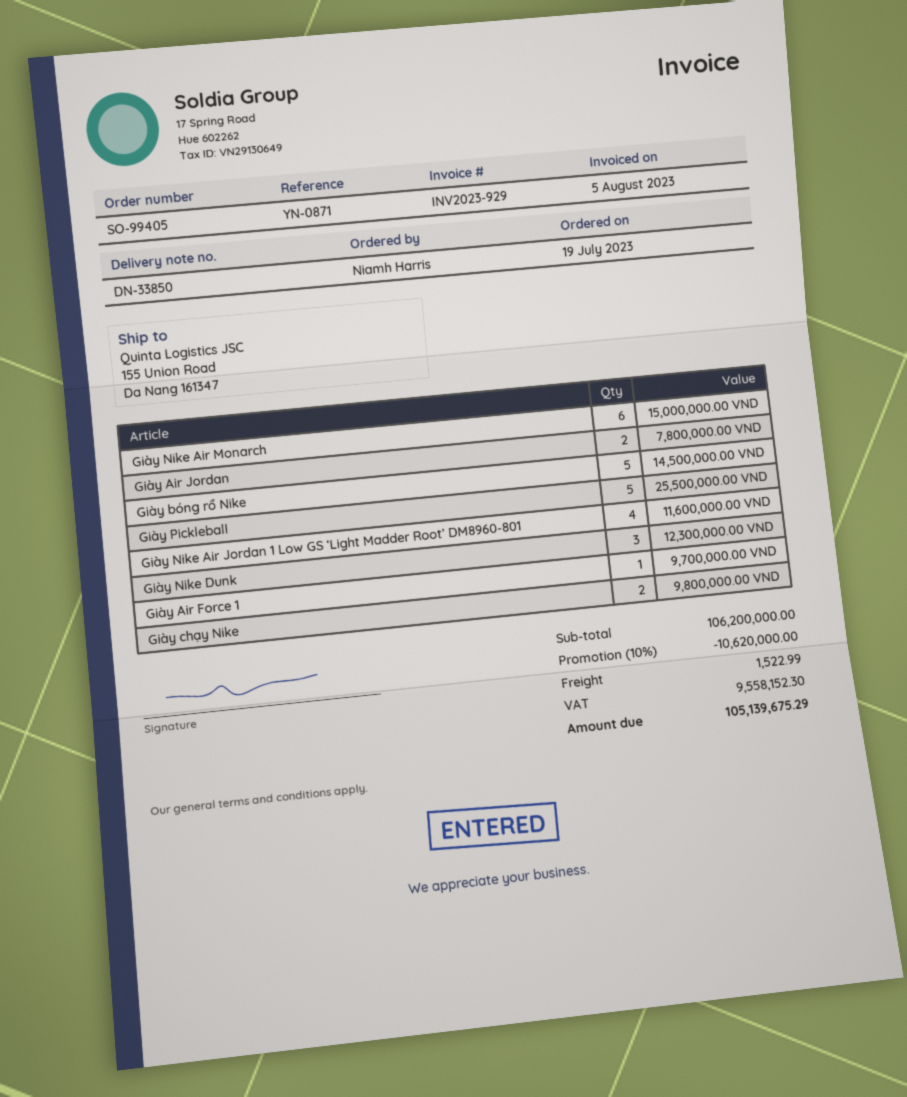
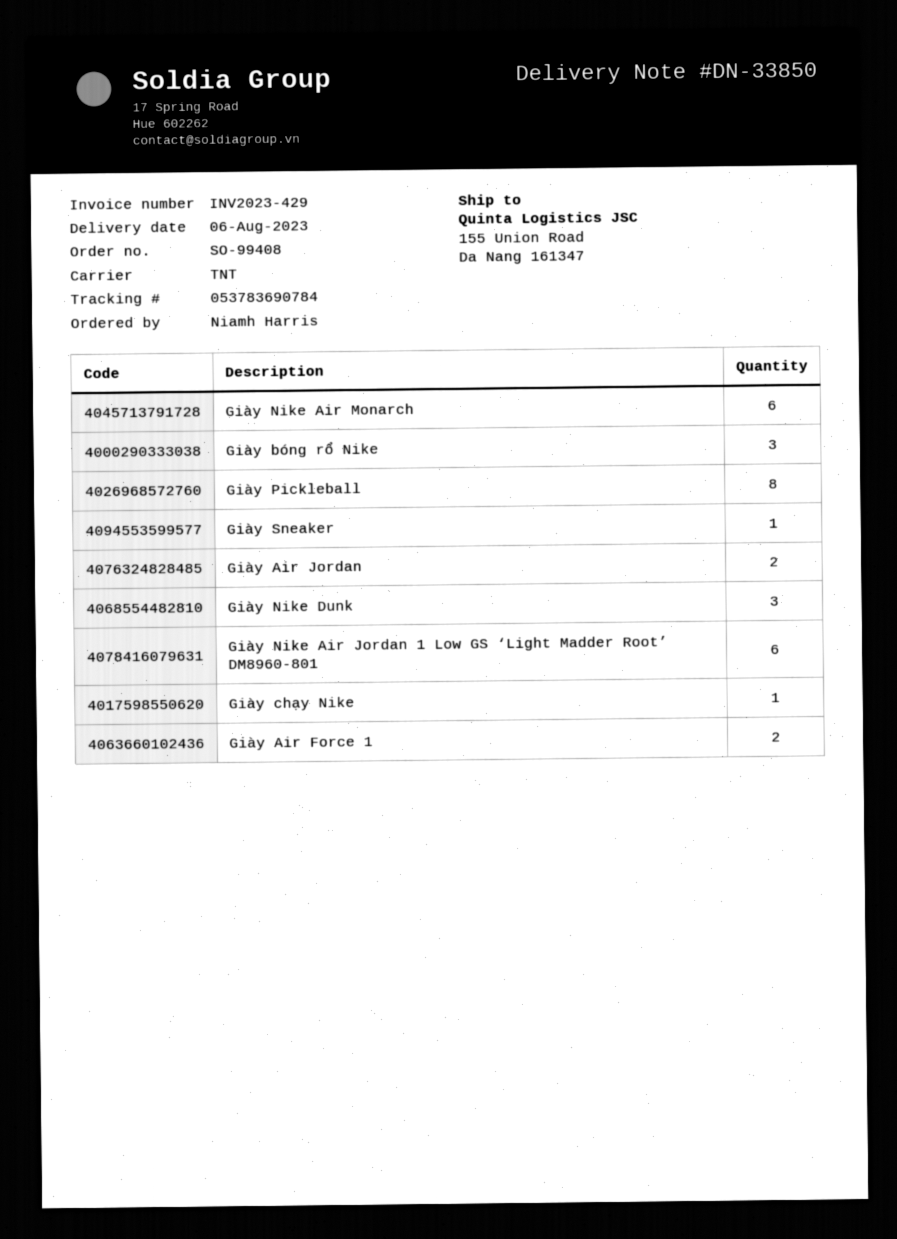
order number: SO-99405 -> SO-99408
invoice number: INV2023-929 -> INV2023-429
Giày bóng rổ Nike: 5 -> 3
Giày Pickleball: 5 -> 8
Giày Nike Air Jordan 1 Low GS ‘Light Madder Root’ DM8960-801: 4 -> 6
Giày Air Force 1: 1 -> 2
Giày chạy Nike: 2 -> 1
Giày Sneaker: none -> 1

